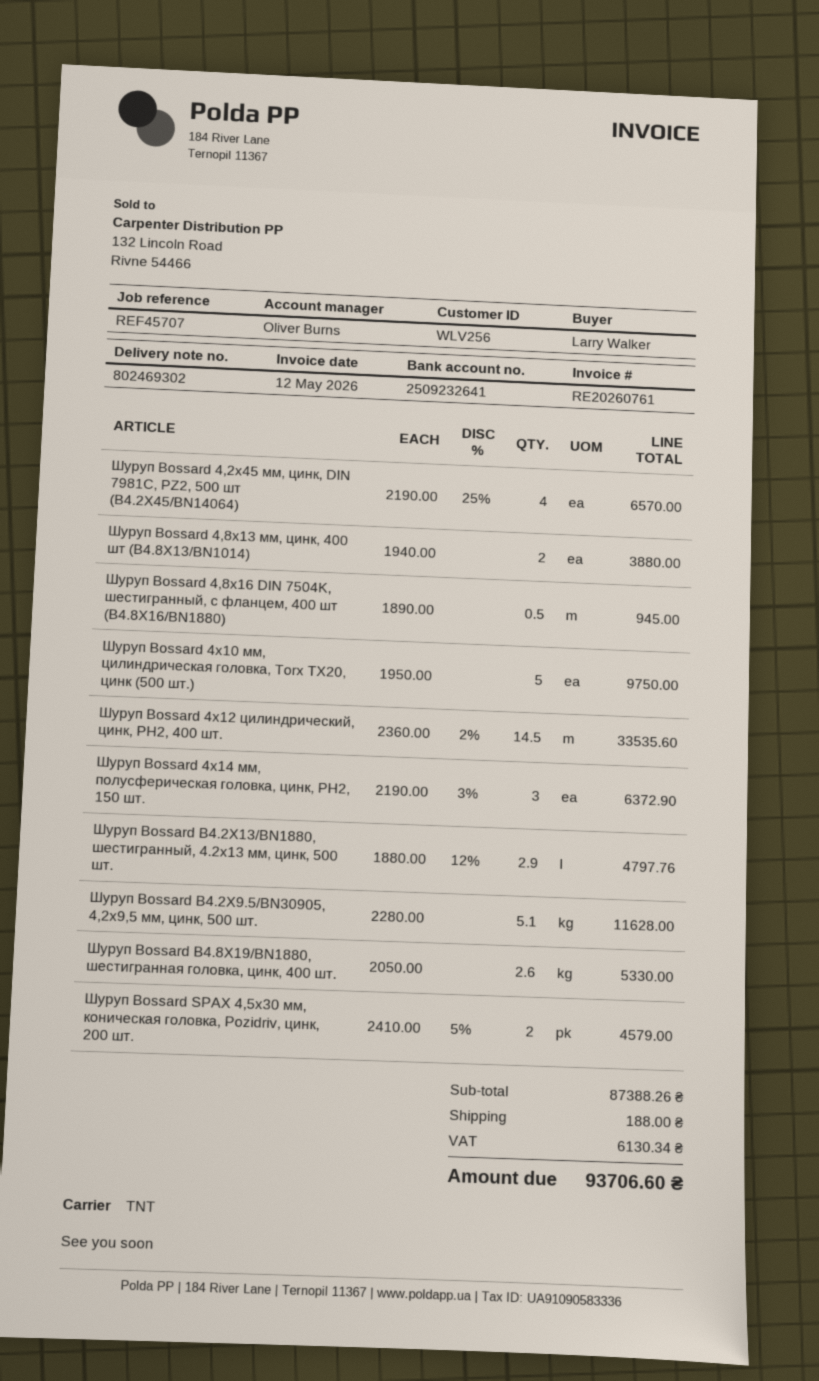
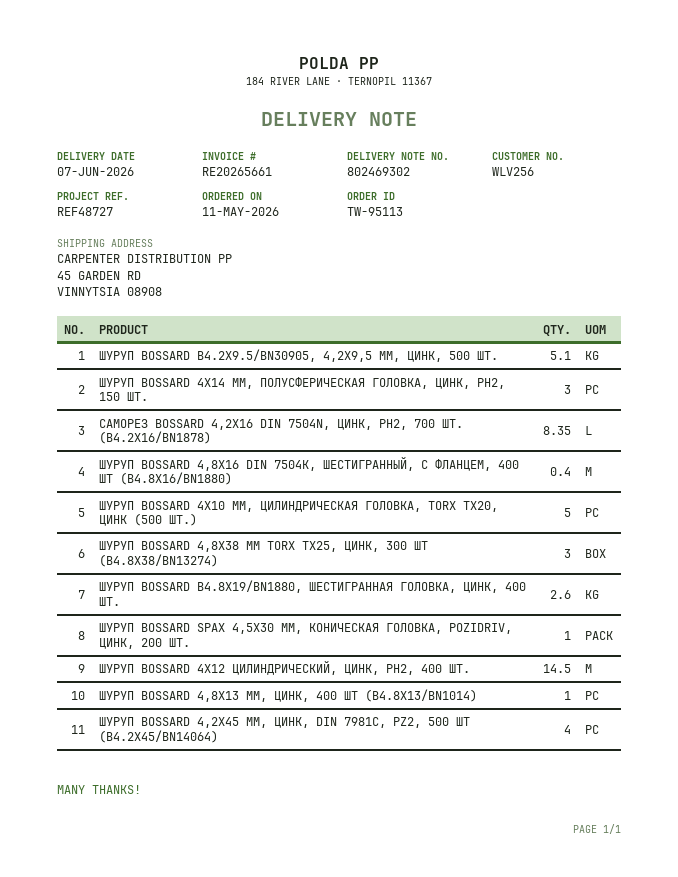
invoice number: RE20260761 -> RE20265661
reference: REF45707 -> REF48727
Шуруп Bossard 4,8x13 мм, цинк, 400 шт (B4.8X13/BN1014): 2 -> 1
Шуруп Bossard 4,8x16 DIN 7504K, шестигранный, с фланцем, 400 шт (B4.8X16/BN1880): 0.5 -> 0.4
Шуруп Bossard B4.2X13/BN1880, шестигранный, 4.2x13 мм, цинк, 500 шт.: 2.9 -> none
Шуруп Bossard SPAX 4,5x30 мм, коническая головка, Pozidriv, цинк, 200 шт.: 2 -> 1
САМОРЕЗ BOSSARD 4,2X16 DIN 7504N, ЦИНК, PH2, 700 ШТ. (B4.2X16/BN1878): none -> 8.35
ШУРУП BOSSARD 4,8X38 ММ TORX TX25, ЦИНК, 300 ШТ (B4.8X38/BN13274): none -> 3

